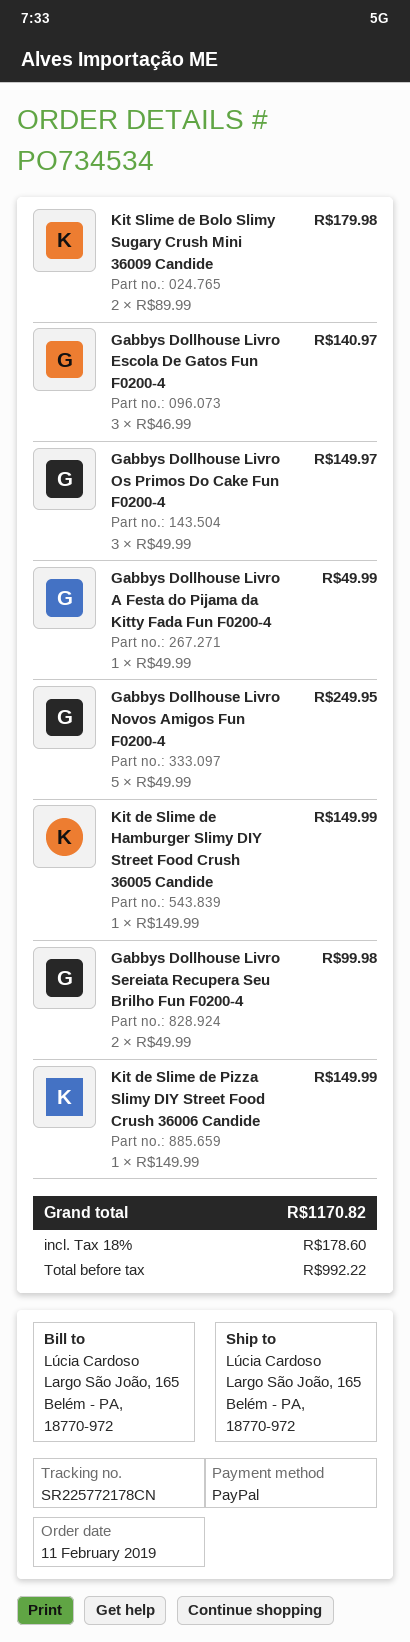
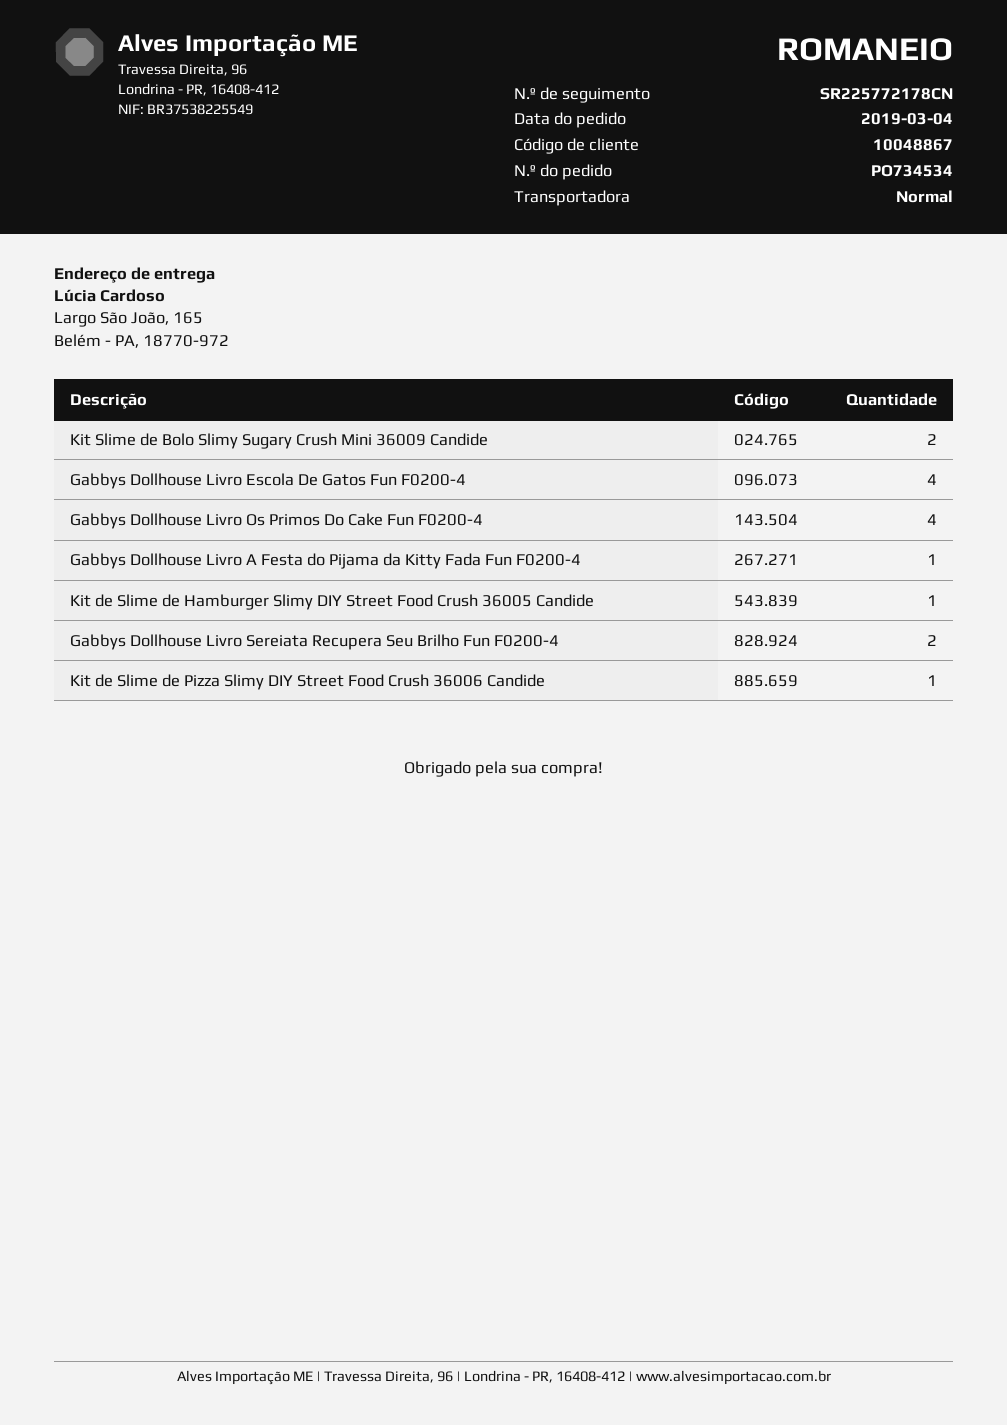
order date: 2019-02-11 -> 2019-03-04
Gabbys Dollhouse Livro Escola De Gatos Fun F0200-4: 3 -> 4
Gabbys Dollhouse Livro Os Primos Do Cake Fun F0200-4: 3 -> 4
Gabbys Dollhouse Livro Novos Amigos Fun F0200-4: 5 -> none

